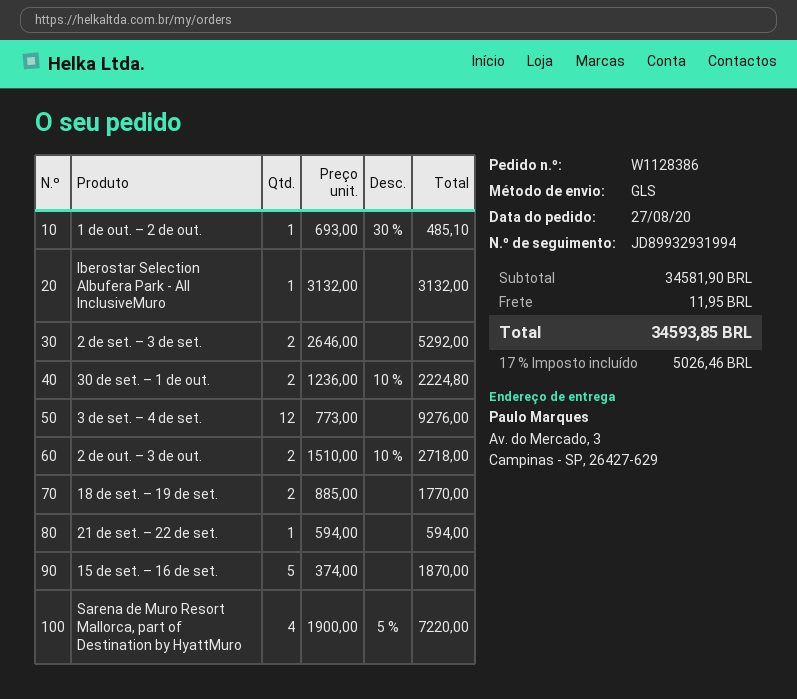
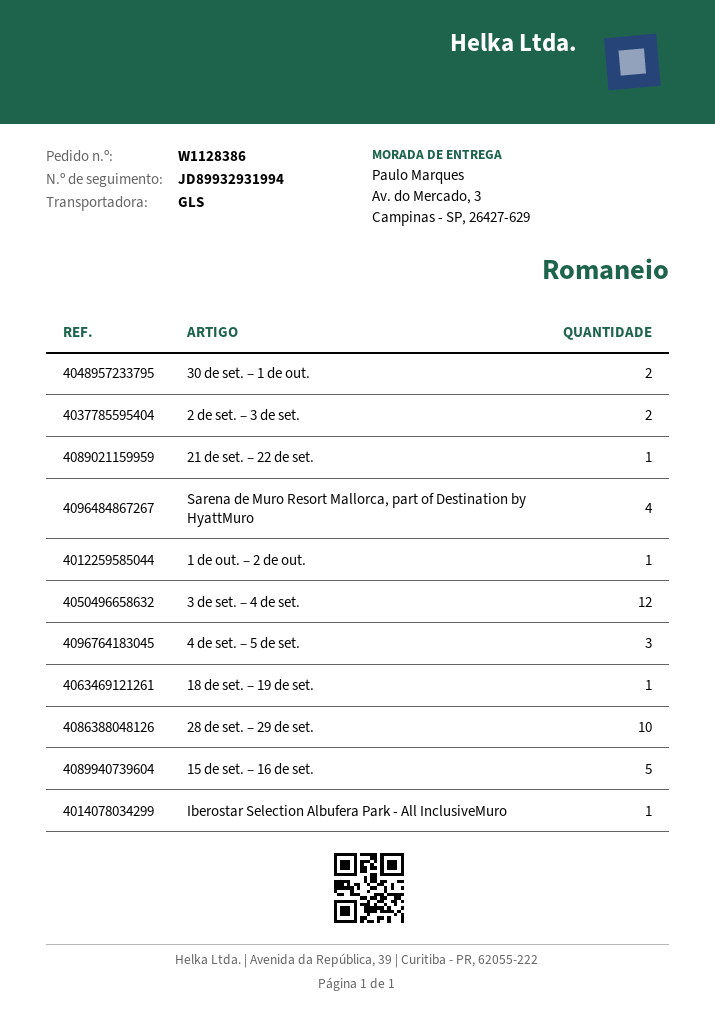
2 de out. – 3 de out.: 2 -> none
18 de set. – 19 de set.: 2 -> 1
4 de set. – 5 de set.: none -> 3
28 de set. – 29 de set.: none -> 10

